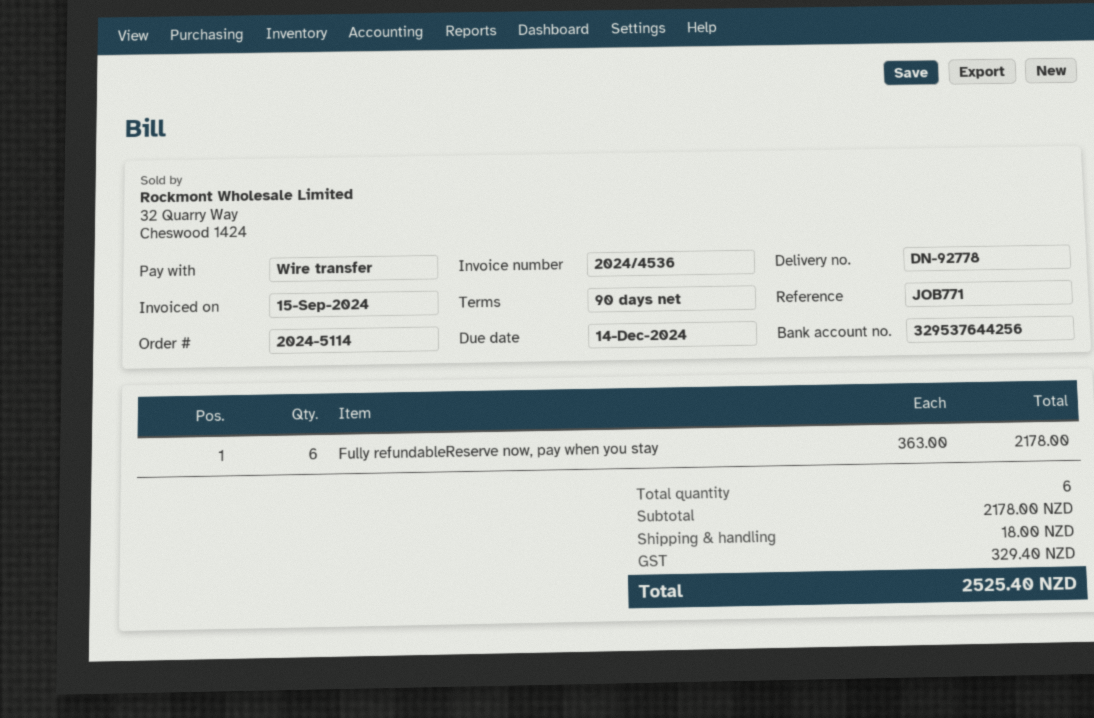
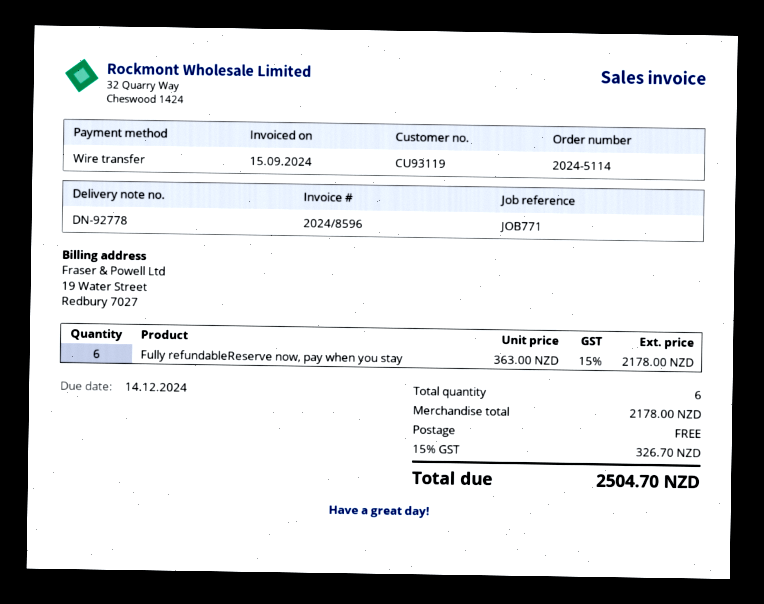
invoice number: 2024/4536 -> 2024/8596
shipping: 18.00 -> 0.00
tax: 329.40 -> 326.70
total: 2525.40 -> 2504.70

